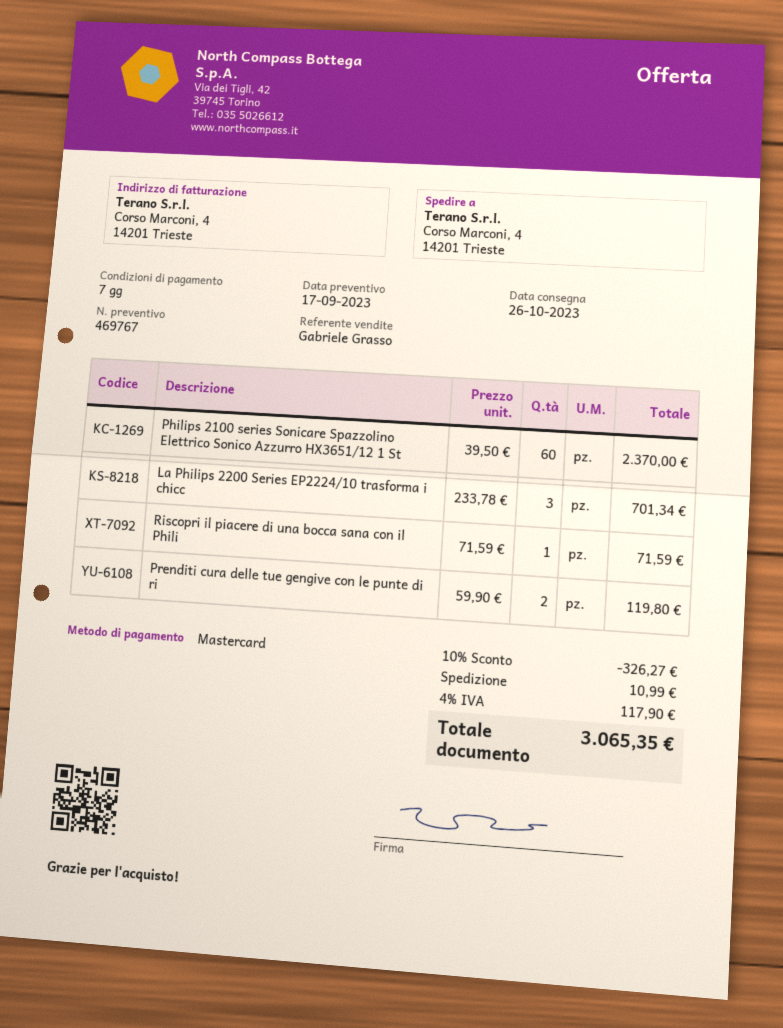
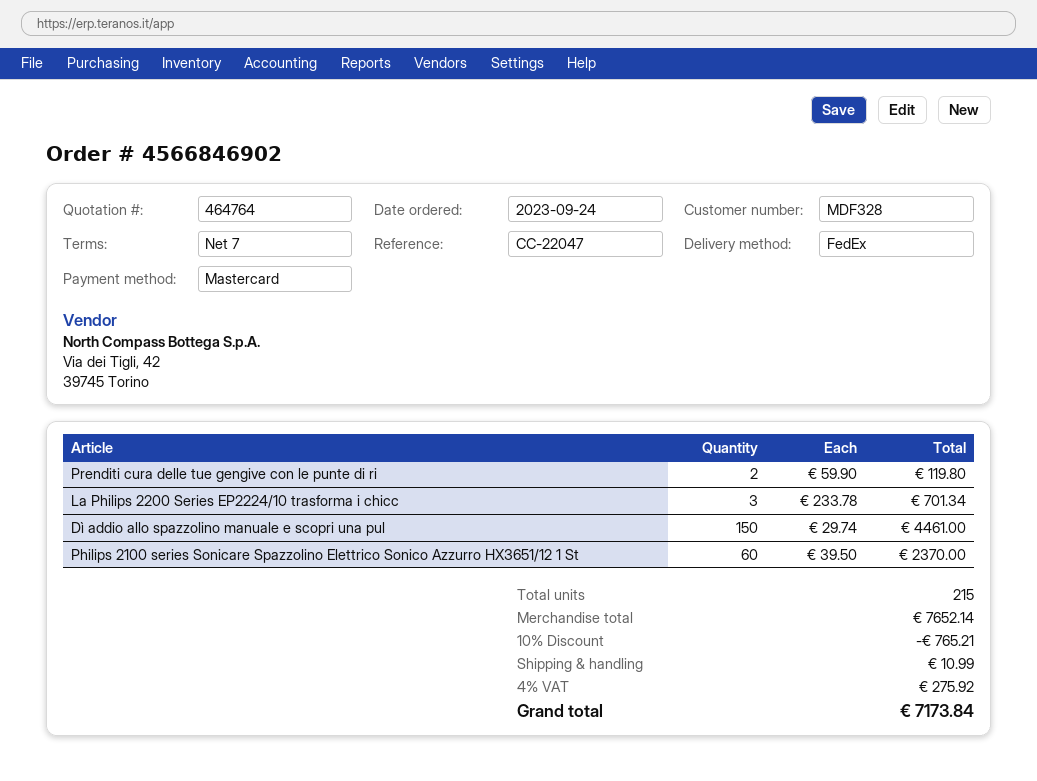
quote number: 469767 -> 464764
Riscopri il piacere di una bocca sana con il Phili: 1 x 71.59 = 71.59 -> none
Dì addio allo spazzolino manuale e scopri una pul: none -> 150 x 29.74 = 4461.00
discount: 10% = 326.27 -> 10% = 765.21
tax: 4% = 117.90 -> 4% = 275.92
total: 3065.35 -> 7173.84

